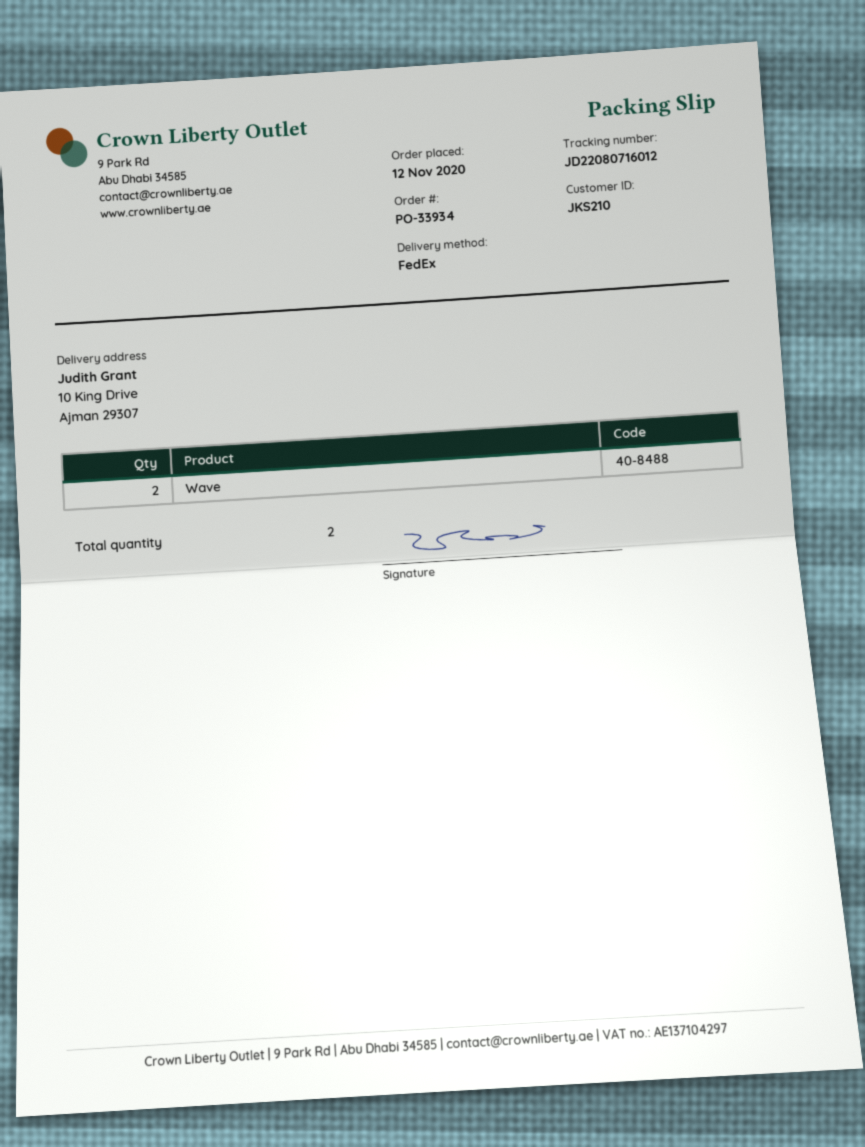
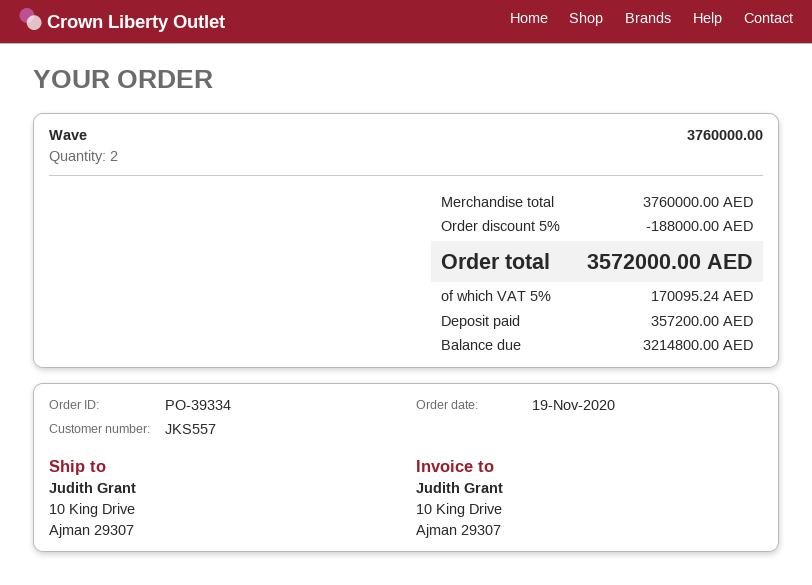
order number: PO-33934 -> PO-39334
order date: 2020-11-12 -> 2020-11-19
customer number: JKS210 -> JKS557

